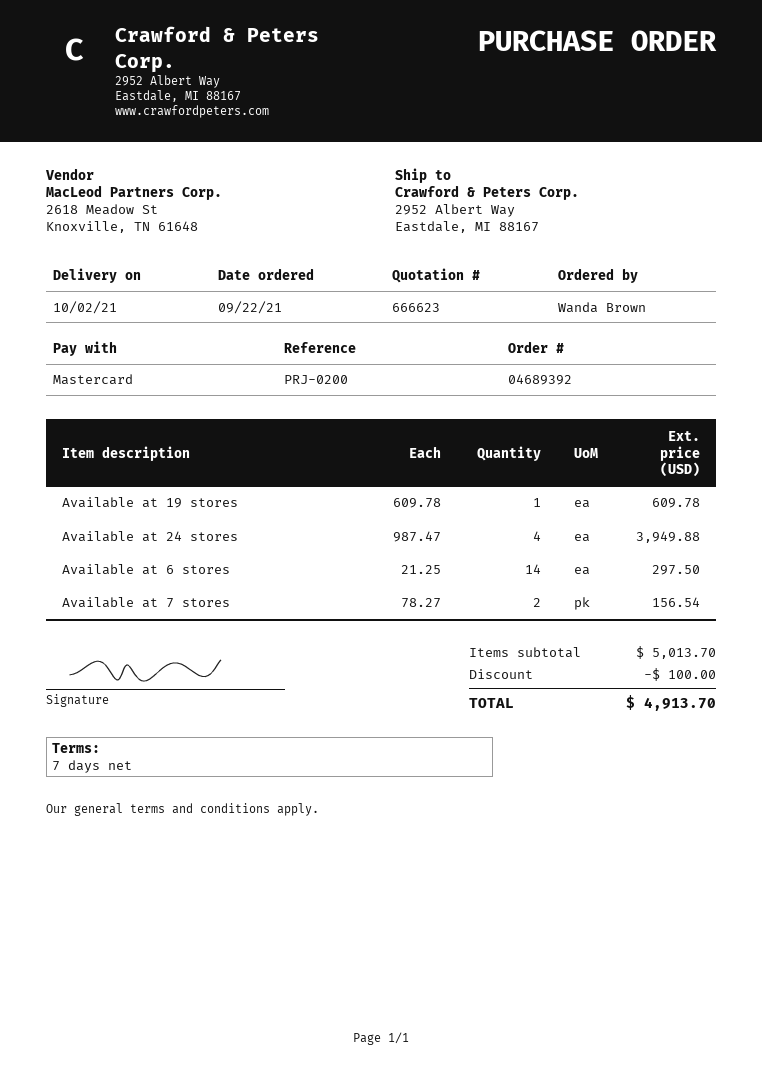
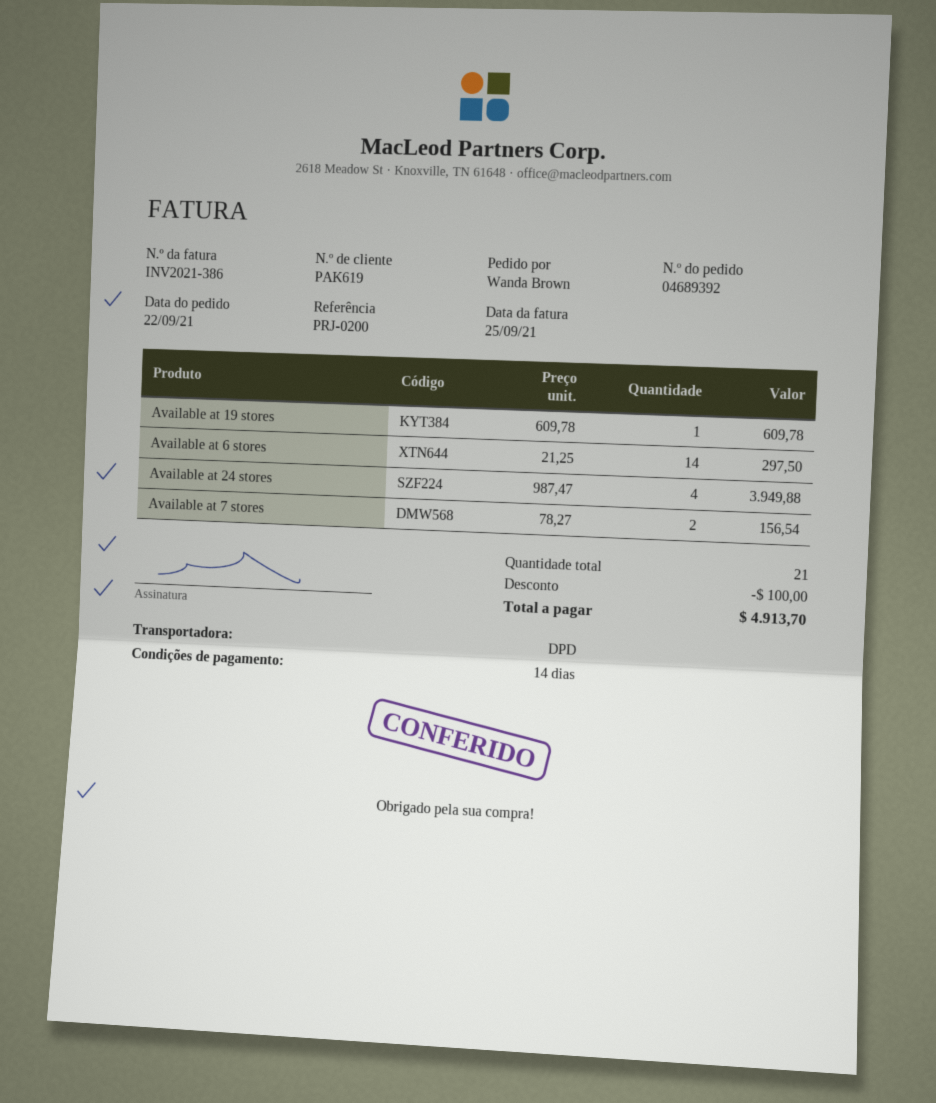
payment terms: 7 days -> 14 days

